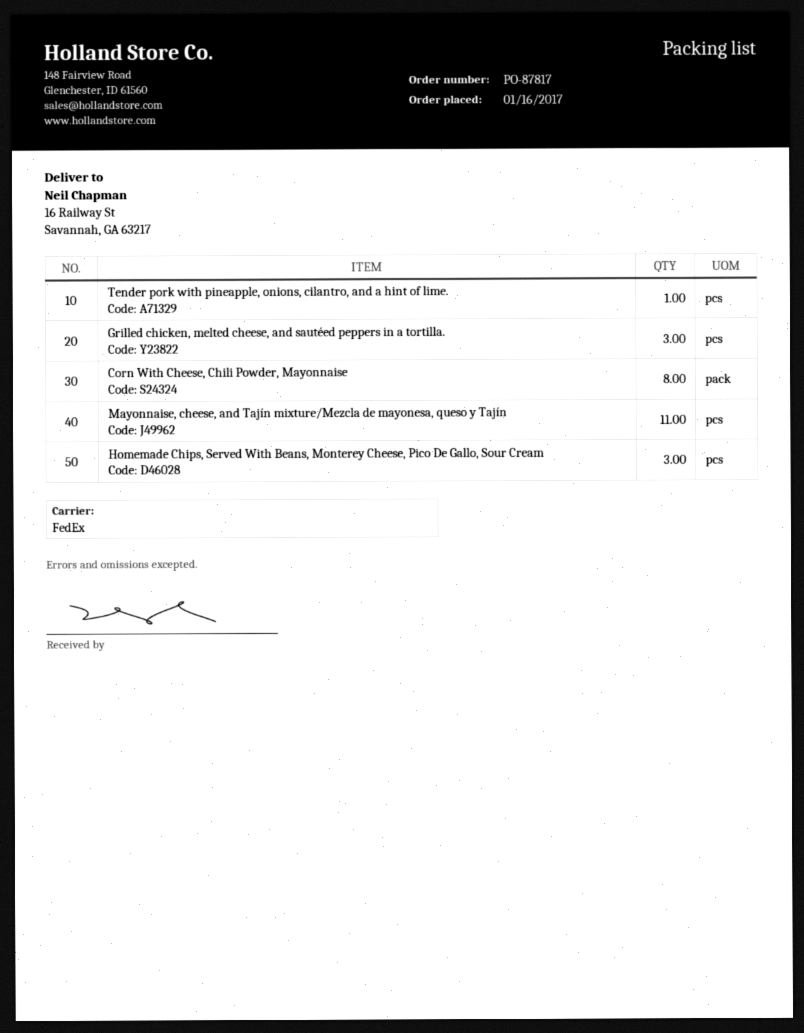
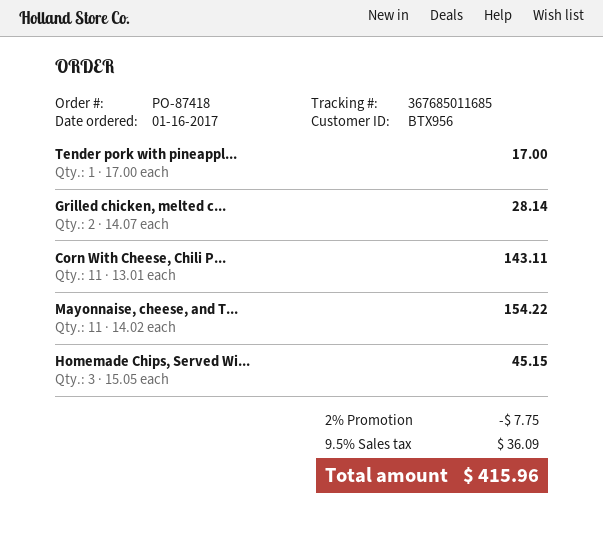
order number: PO-87817 -> PO-87418
Grilled chicken, melted cheese, and sautéed peppers in a tortilla.: 3 -> 2
Corn With Cheese, Chili Powder, Mayonnaise: 8 -> 11

